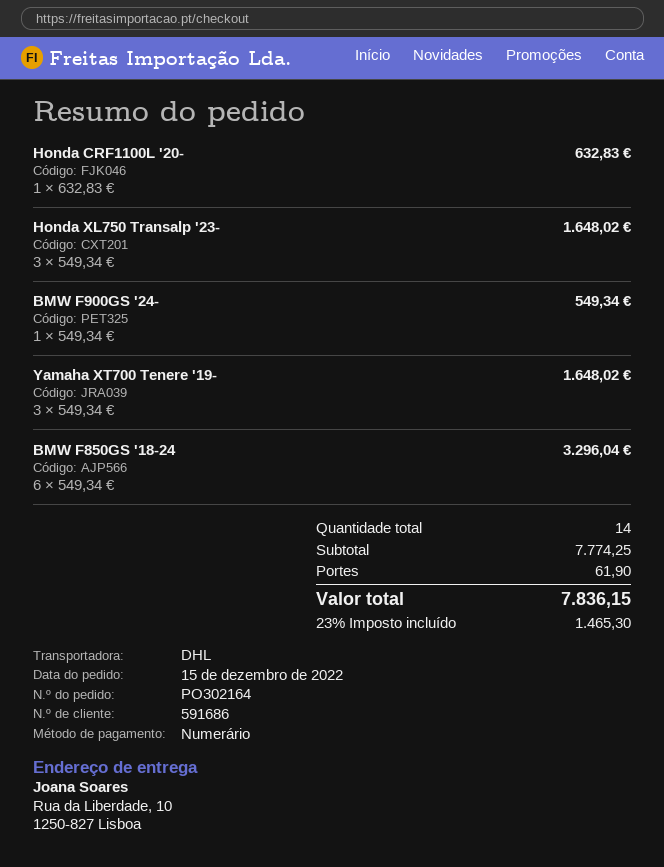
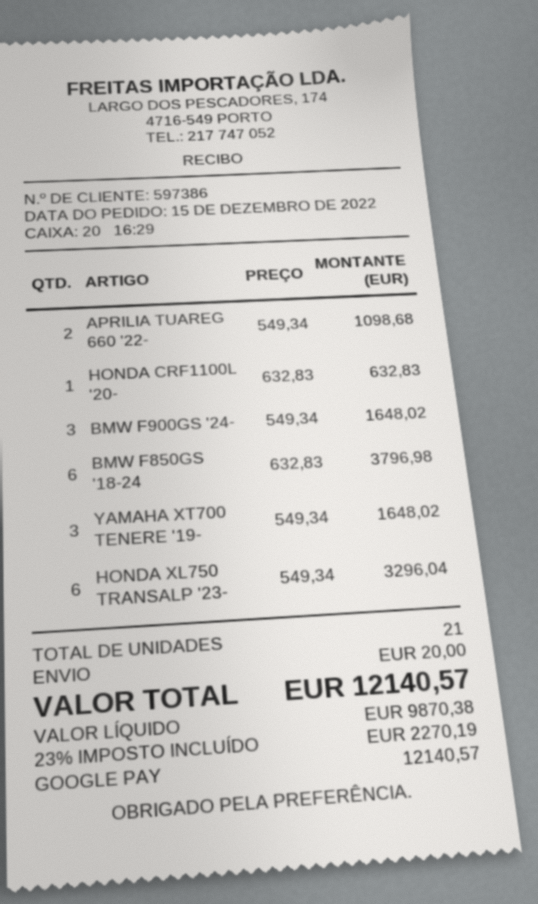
customer number: 591686 -> 597386
payment method: cash -> Google Pay
Honda XL750 Transalp '23-: 3 x 549.34 = 1648.02 -> 6 x 549.34 = 3296.04
BMW F900GS '24-: 1 x 549.34 = 549.34 -> 3 x 549.34 = 1648.02
BMW F850GS '18-24: 6 x 549.34 = 3296.04 -> 6 x 632.83 = 3796.98
APRILIA TUAREG 660 '22-: none -> 2 x 549.34 = 1098.68
total quantity: 14 -> 21
shipping: 61.90 -> 20.00
tax: 23% = 1465.30 -> 23% = 2270.19
total: 7836.15 -> 12140.57

